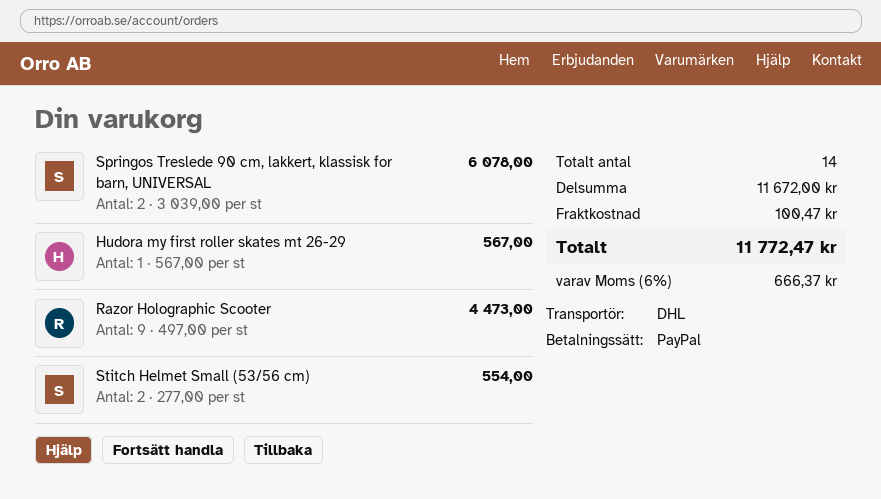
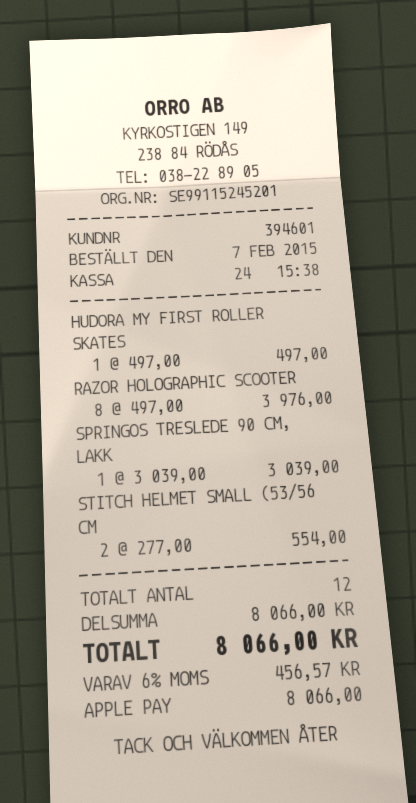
payment method: PayPal -> Apple Pay
Springos Treslede 90 cm, lakkert, klassisk for barn, UNIVERSAL: 2 x 3039.00 = 6078.00 -> 1 x 3039.00 = 3039.00
Hudora my first roller skates mt 26-29: 1 x 567.00 = 567.00 -> 1 x 497.00 = 497.00
Razor Holographic Scooter: 9 x 497.00 = 4473.00 -> 8 x 497.00 = 3976.00
total quantity: 14 -> 12
subtotal: 11672.00 -> 8066.00
shipping: 100.47 -> none
tax: 6% = 666.37 -> 6% = 456.57
total: 11772.47 -> 8066.00

